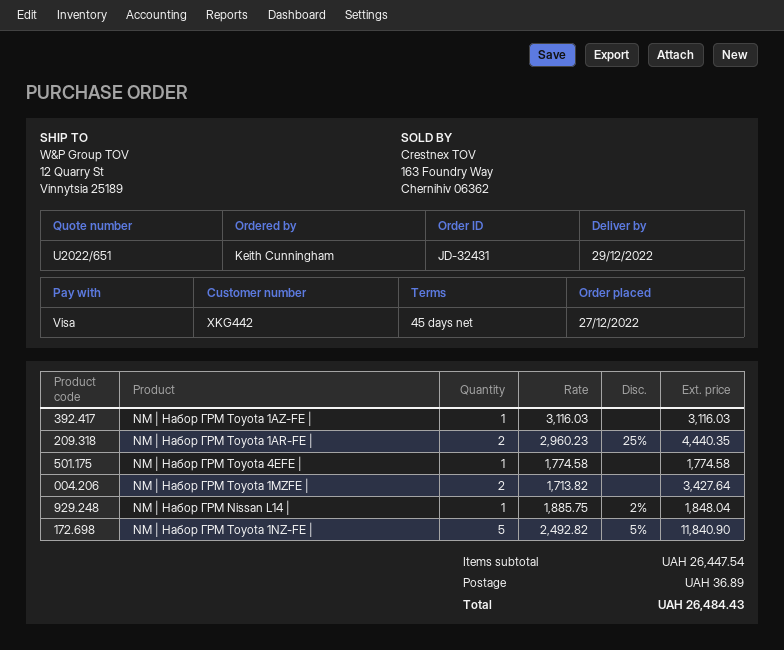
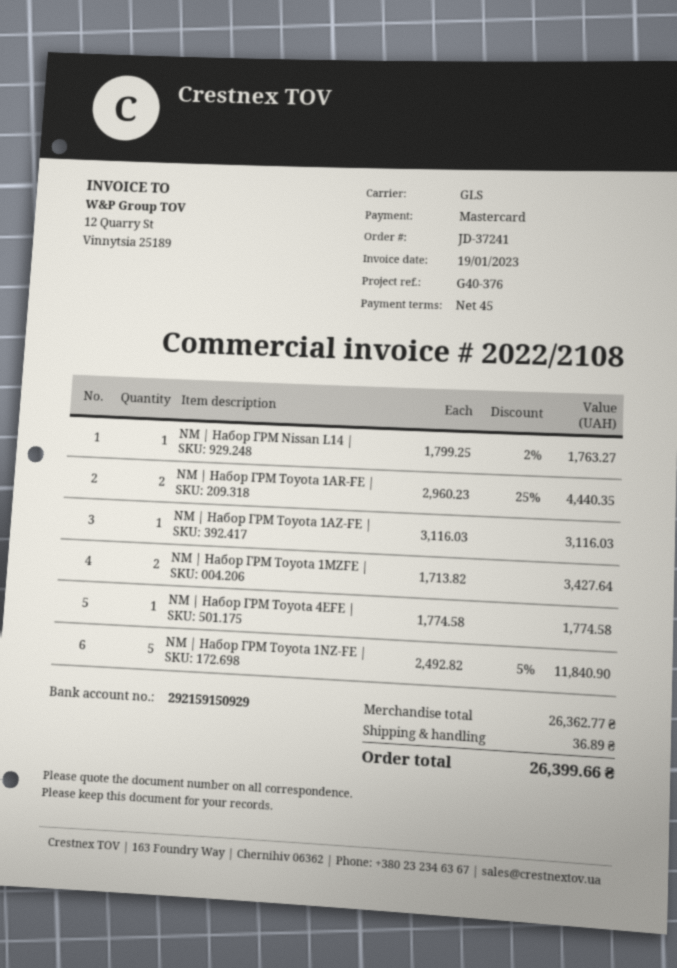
order number: JD-32431 -> JD-37241
payment method: Visa -> Mastercard
NM | Набор ГРМ Nissan L14 |: 1 x 1885.75 - 2% = 1848.04 -> 1 x 1799.25 - 2% = 1763.27
subtotal: 26447.54 -> 26362.77
total: 26484.43 -> 26399.66

